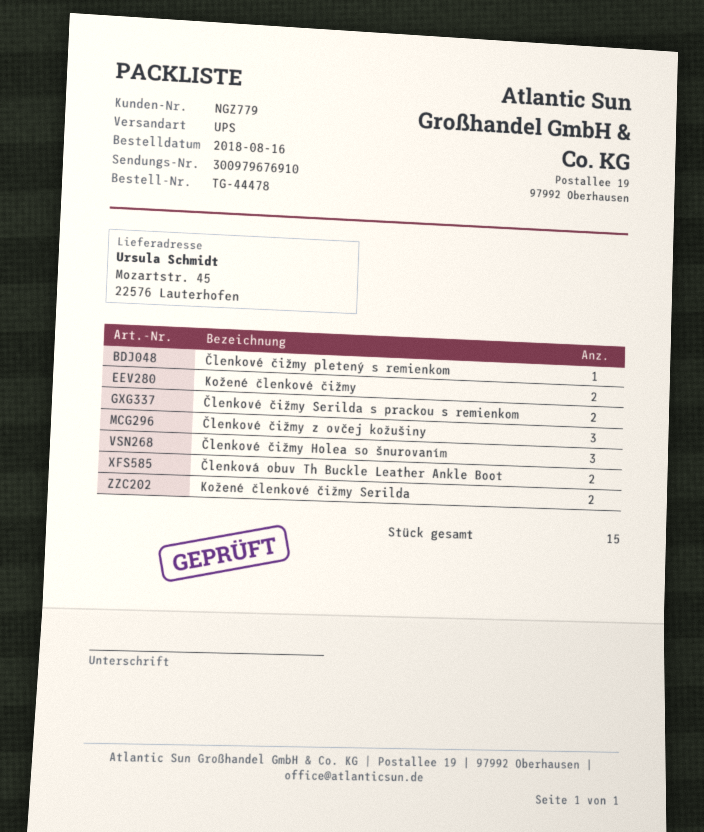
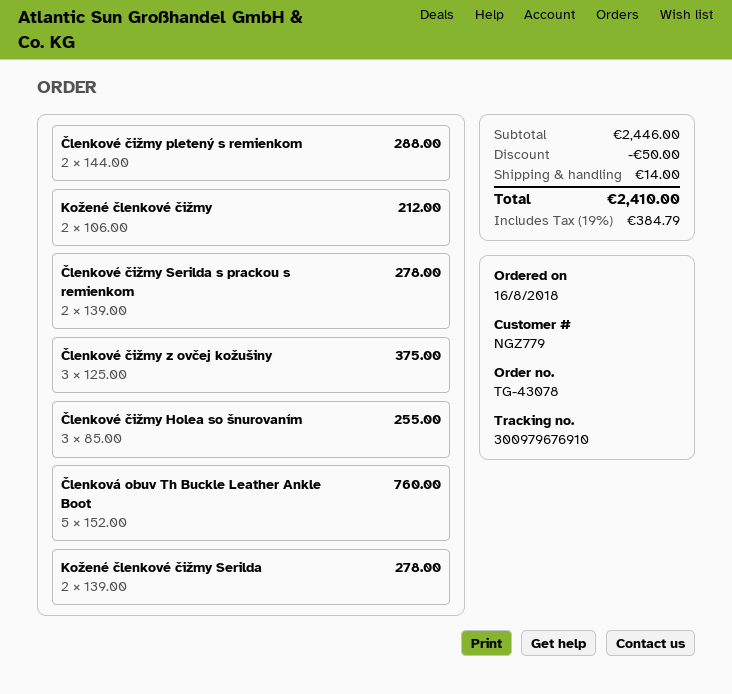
order number: TG-44478 -> TG-43078
Členkové čižmy pletený s remienkom: 1 -> 2
Členková obuv Th Buckle Leather Ankle Boot: 2 -> 5

